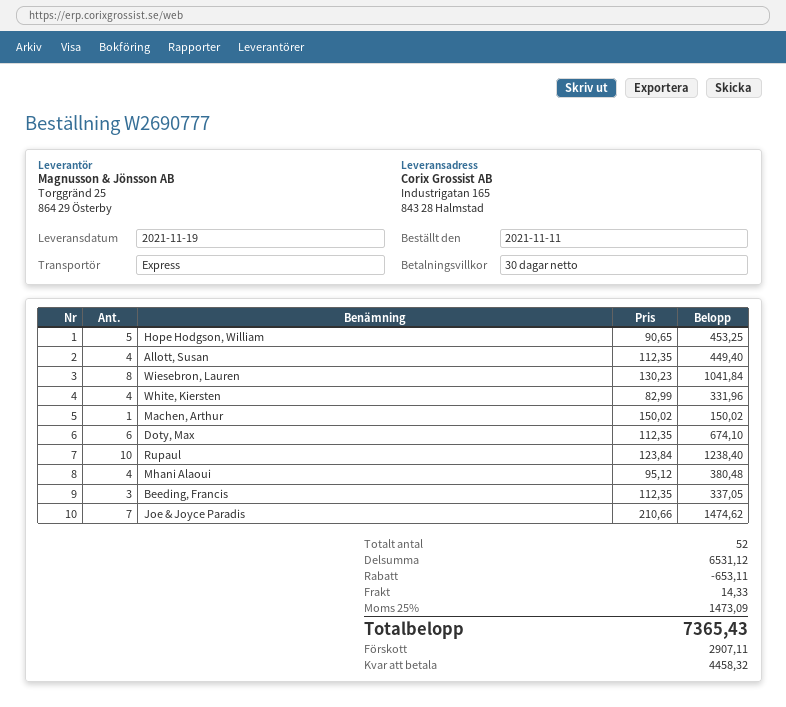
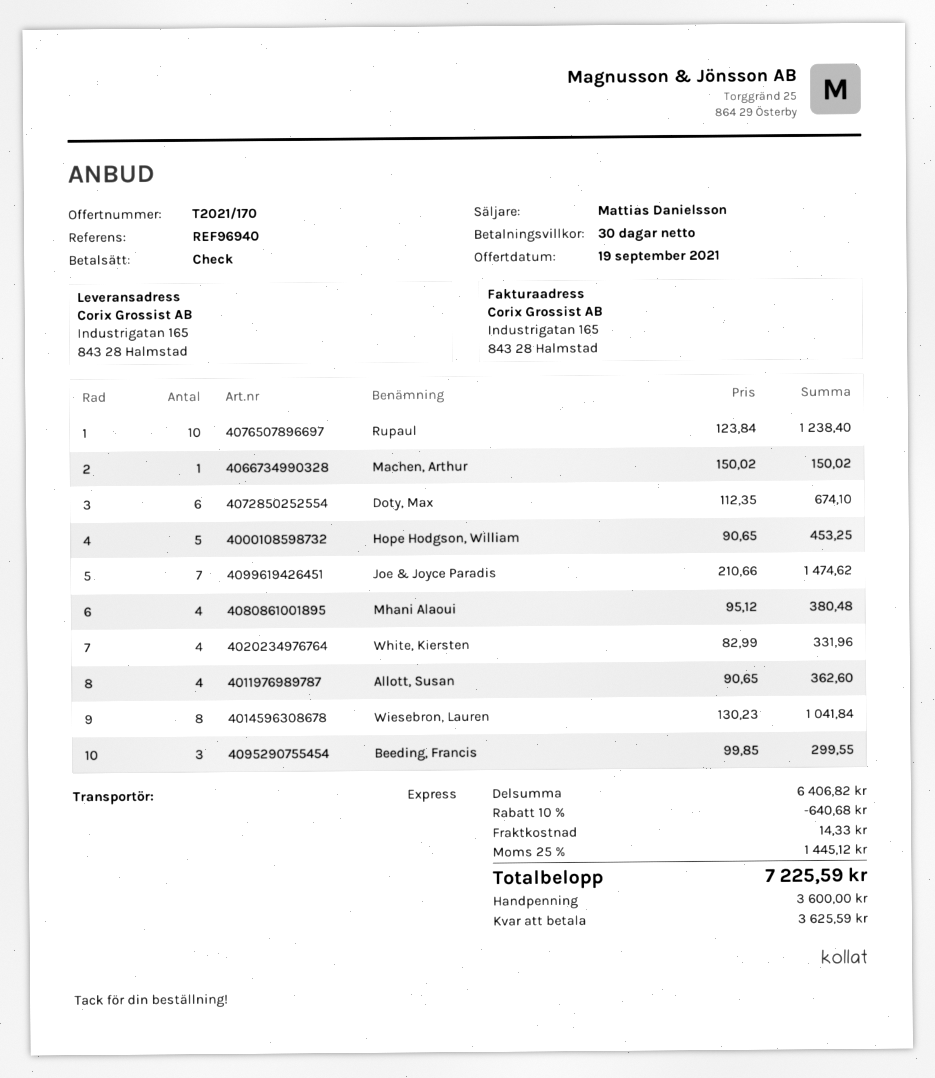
Allott, Susan: 4 x 112.35 = 449.40 -> 4 x 90.65 = 362.60
Beeding, Francis: 3 x 112.35 = 337.05 -> 3 x 99.85 = 299.55
subtotal: 6531.12 -> 6406.82
discount: 653.11 -> 640.68
tax: 25% = 1473.09 -> 25% = 1445.12
total: 7365.43 -> 7225.59
deposit: 2907.11 -> 3600.00
balance: 4458.32 -> 3625.59

